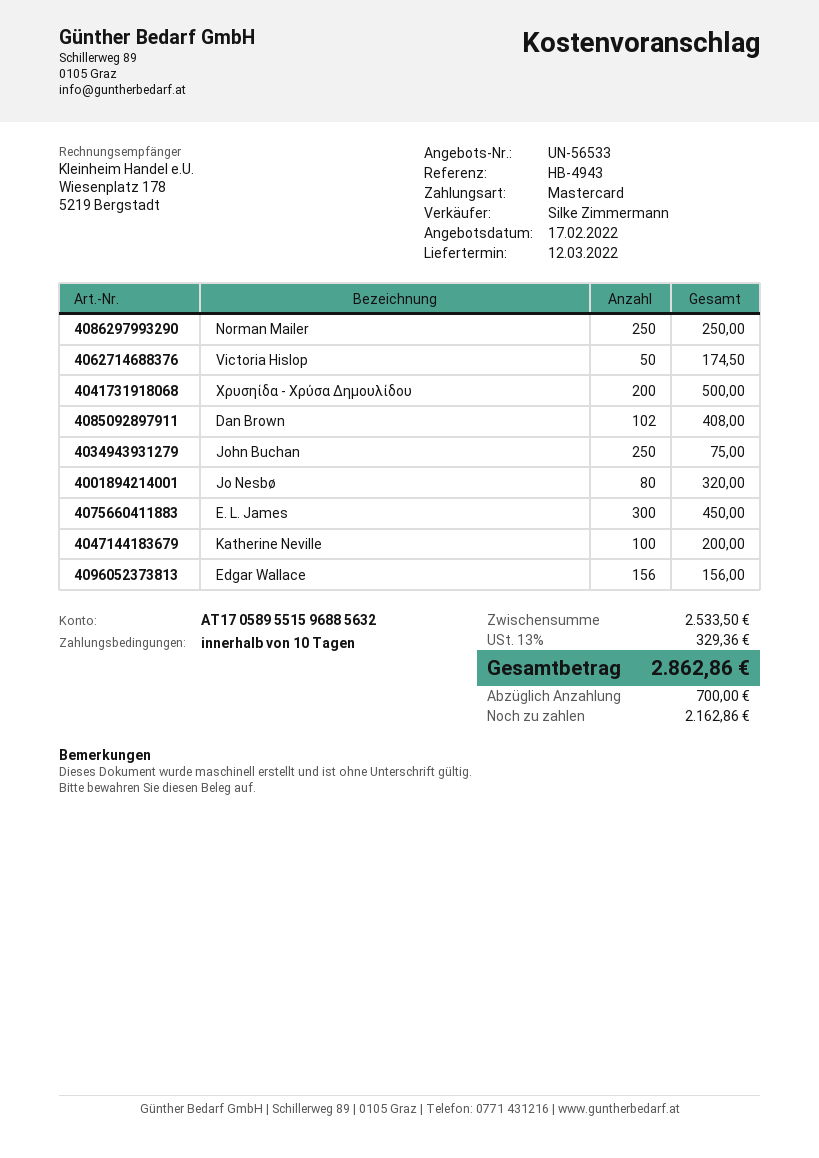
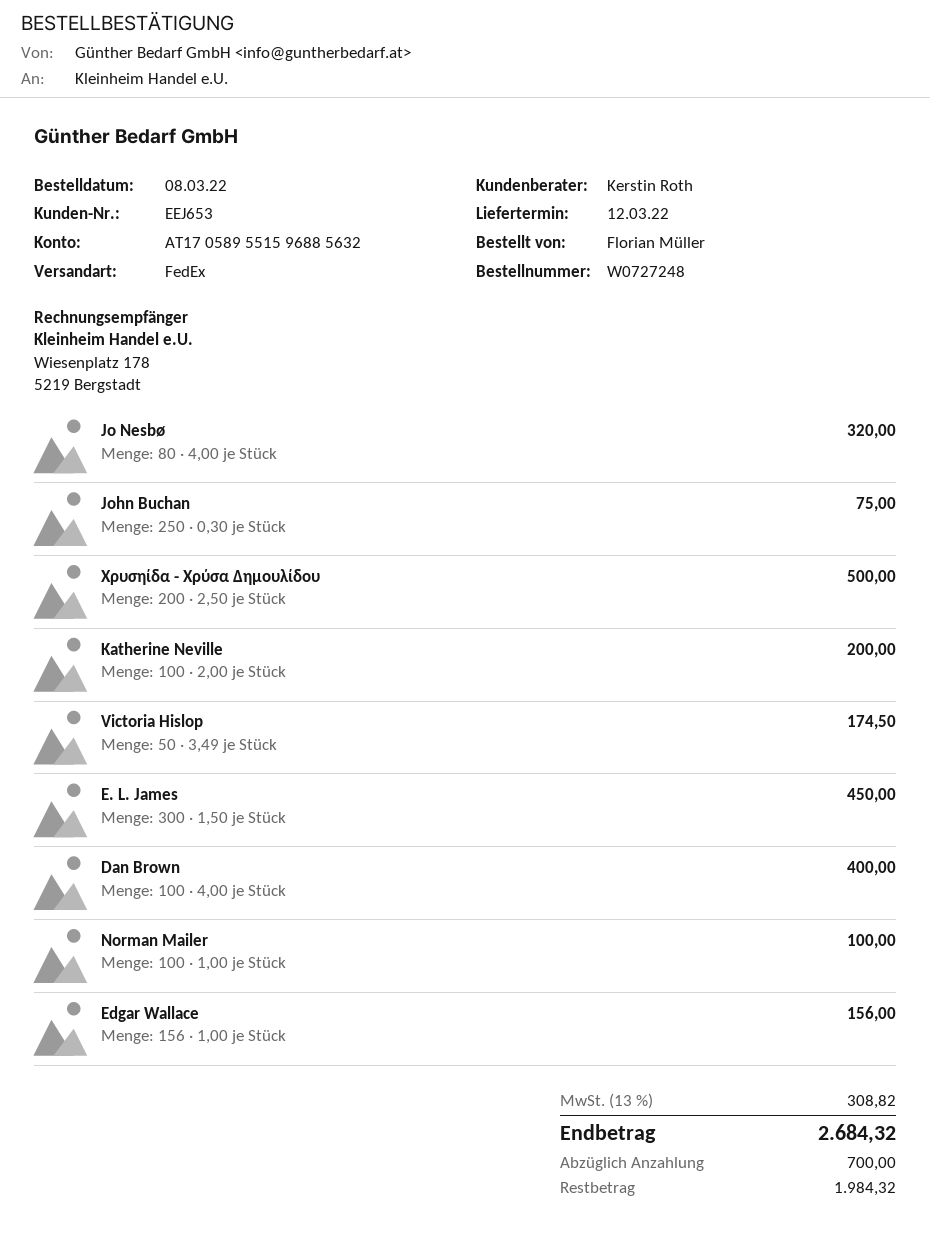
sales rep: Silke Zimmermann -> Kerstin Roth
Norman Mailer: 250 for 250.00 -> 100 for 100.00
Dan Brown: 102 for 408.00 -> 100 for 400.00
tax: 13% = 329.36 -> 13% = 308.82
total: 2862.86 -> 2684.32
balance: 2162.86 -> 1984.32

